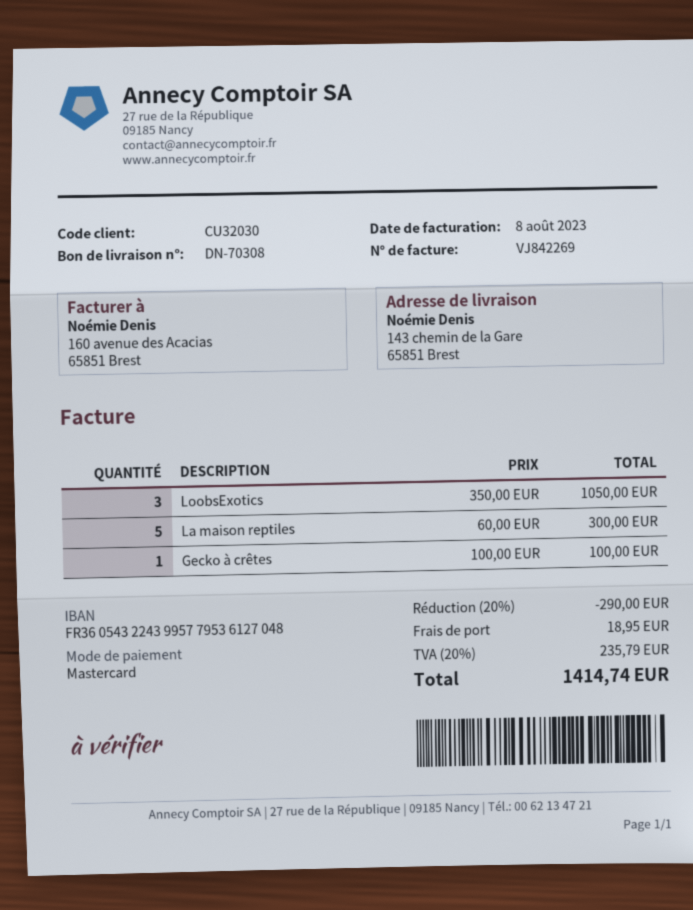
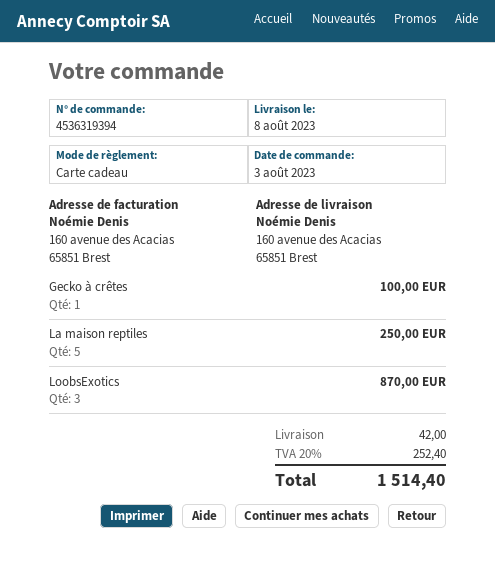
payment method: Mastercard -> gift card
ship to: 143 chemin de la Gare, 65851 Brest -> 160 avenue des Acacias, 65851 Brest
LoobsExotics: 3 for 1050.00 -> 3 for 870.00
La maison reptiles: 5 for 300.00 -> 5 for 250.00
discount: 20% = 290.00 -> none
shipping: 18.95 -> 42.00
tax: 20% = 235.79 -> 20% = 252.40
total: 1414.74 -> 1514.40

